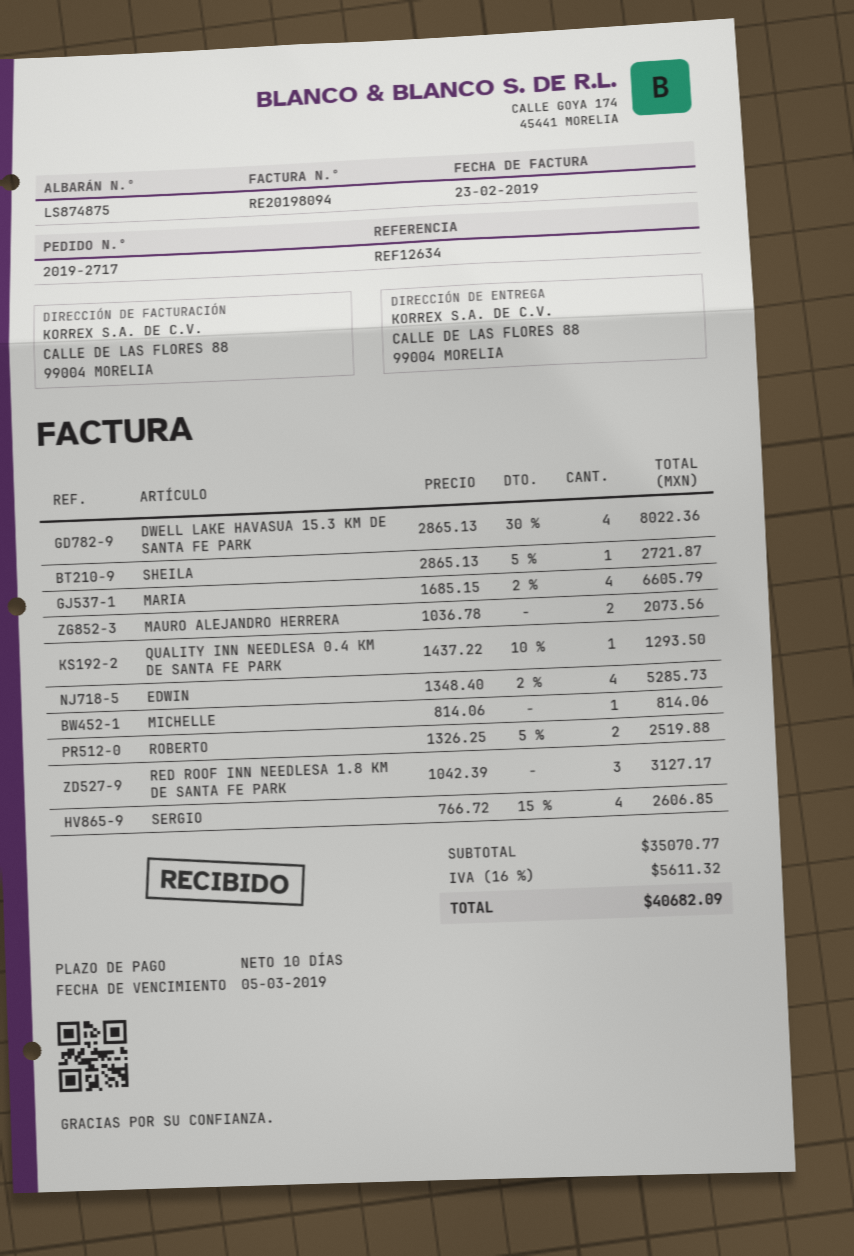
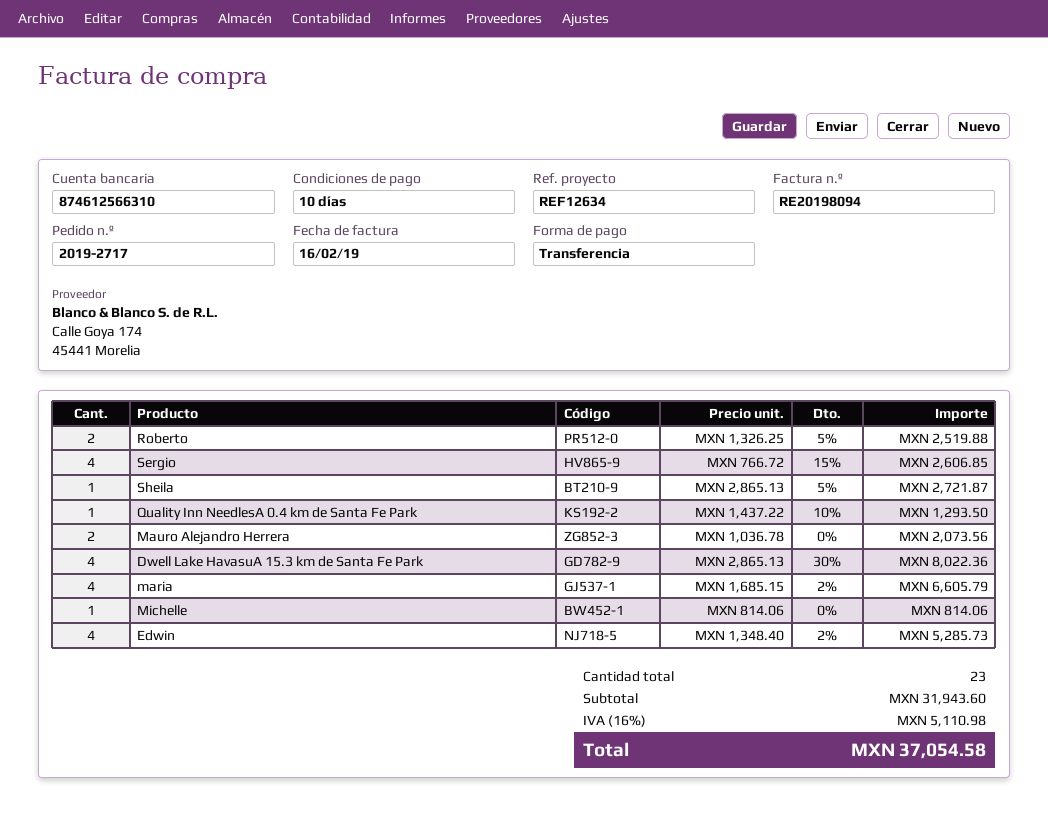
invoice date: 2019-02-23 -> 2019-02-16
RED ROOF INN NEEDLESA 1.8 KM DE SANTA FE PARK: 3 x 1042.39 = 3127.17 -> none
subtotal: 35070.77 -> 31943.60
tax: 16% = 5611.32 -> 16% = 5110.98
total: 40682.09 -> 37054.58

